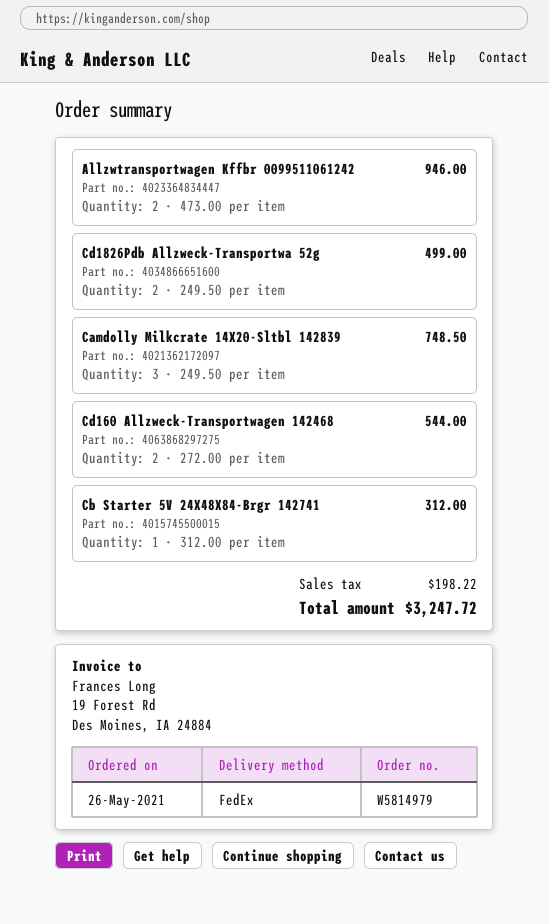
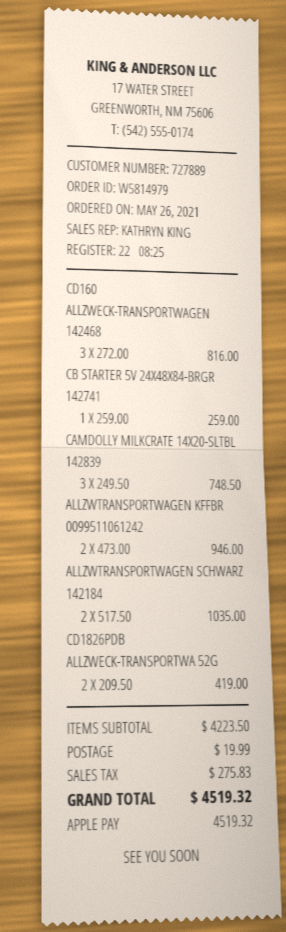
Cd1826Pdb Allzweck-Transportwa 52g: 2 x 249.50 = 499.00 -> 2 x 209.50 = 419.00
Cd160 Allzweck-Transportwagen 142468: 2 x 272.00 = 544.00 -> 3 x 272.00 = 816.00
Cb Starter 5V 24X48X84-Brgr 142741: 1 x 312.00 = 312.00 -> 1 x 259.00 = 259.00
ALLZWTRANSPORTWAGEN SCHWARZ 142184: none -> 2 x 517.50 = 1035.00
shipping: none -> 19.99
tax: 198.22 -> 275.83
total: 3247.72 -> 4519.32

